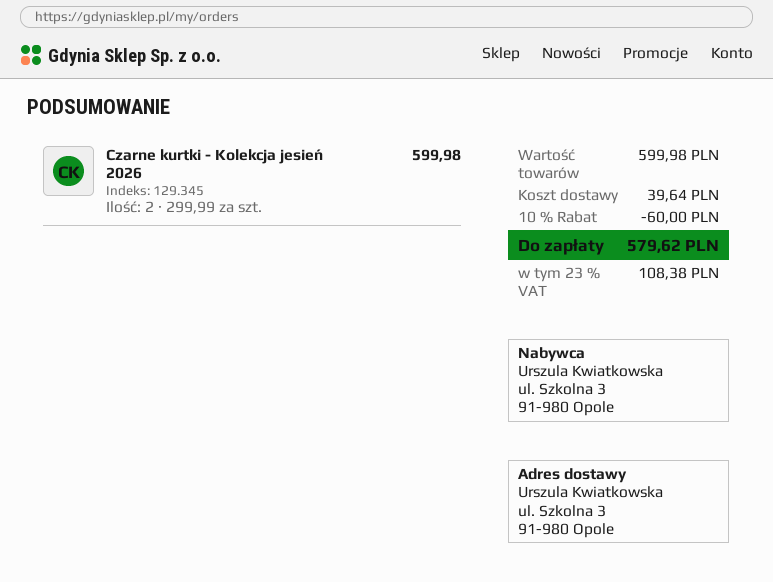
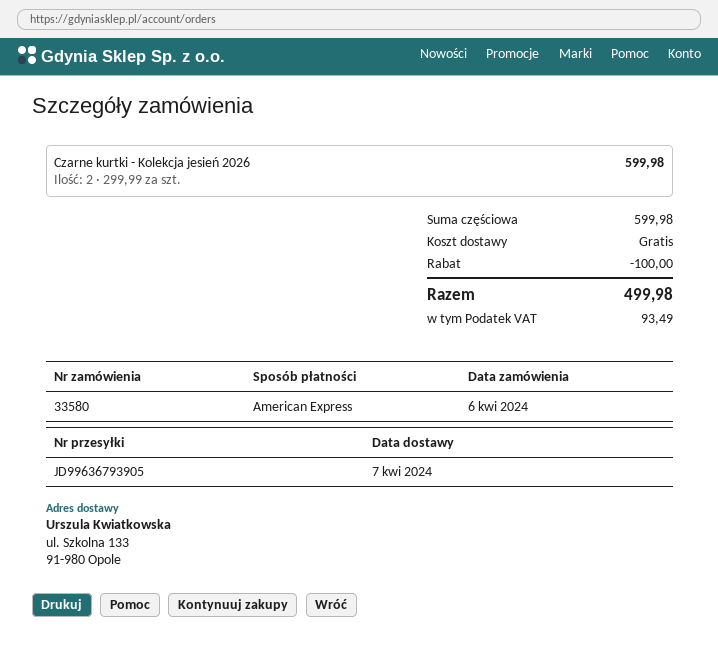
ship to: ul. Szkolna 3, 91-980 Opole -> ul. Szkolna 133, 91-980 Opole
discount: 60.00 -> 100.00
shipping: 39.64 -> 0.00
tax: 108.38 -> 93.49
total: 579.62 -> 499.98

